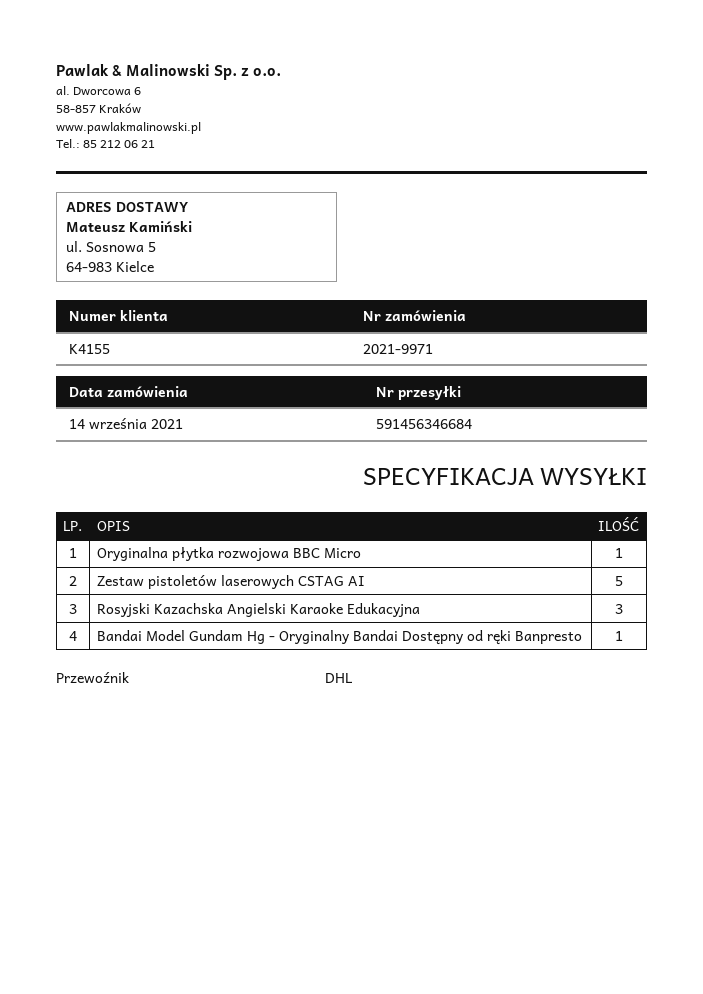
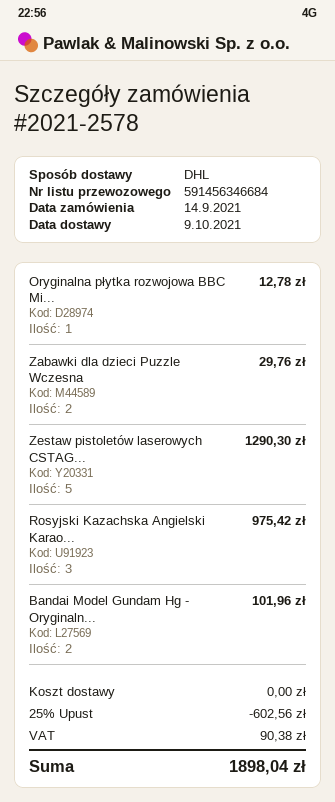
order number: 2021-9971 -> 2021-2578
Bandai Model Gundam Hg - Oryginalny Bandai Dostępny od ręki Banpresto: 1 -> 2
Zabawki dla dzieci Puzzle Wczesna: none -> 2

